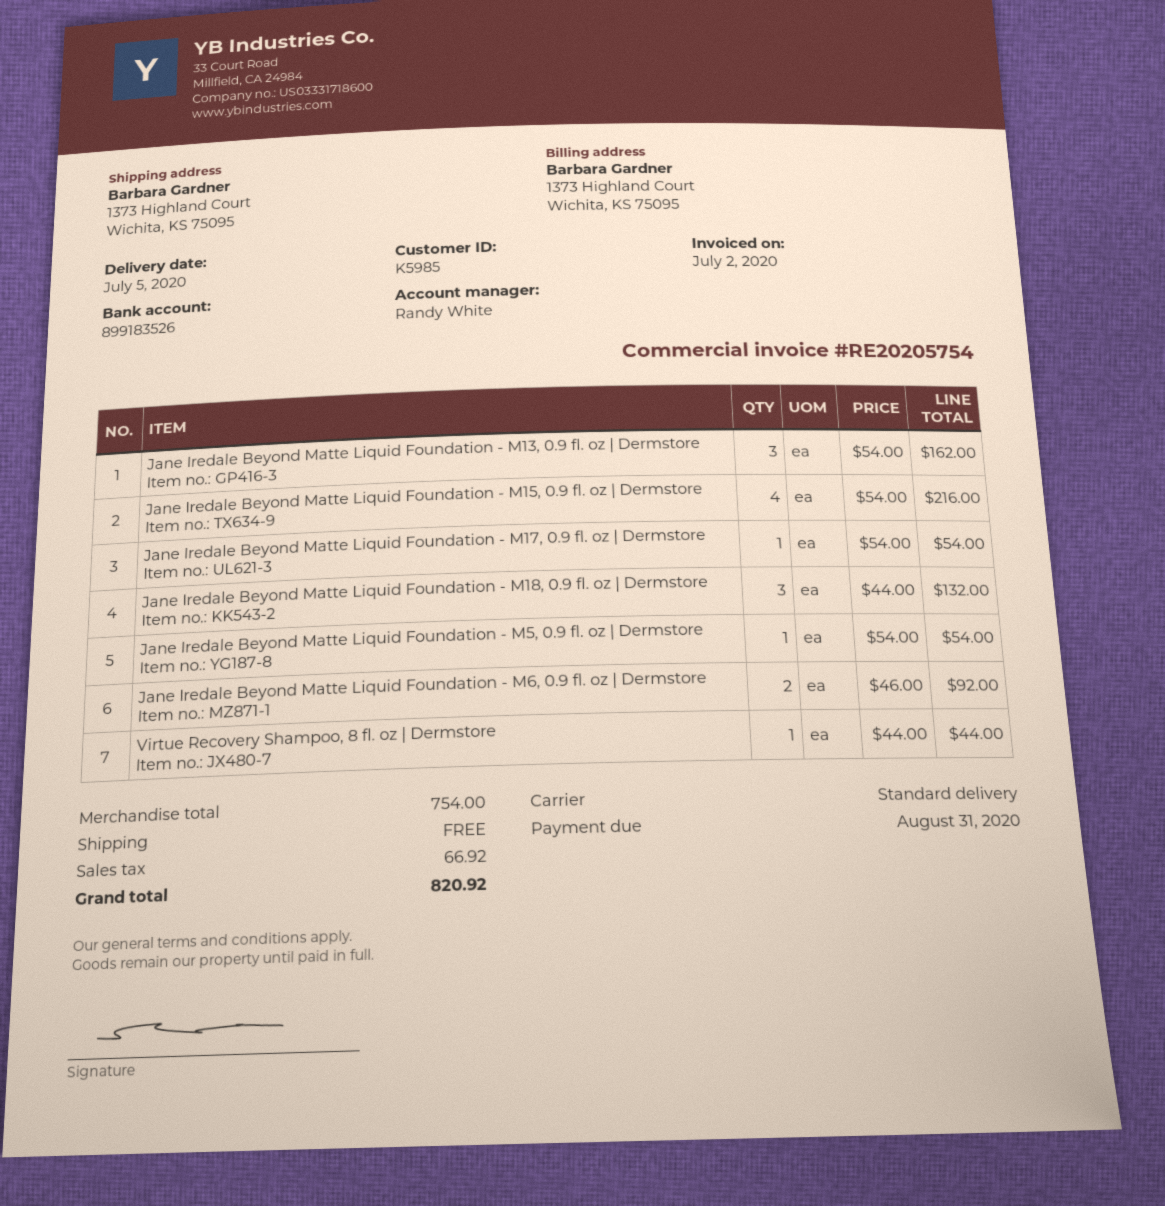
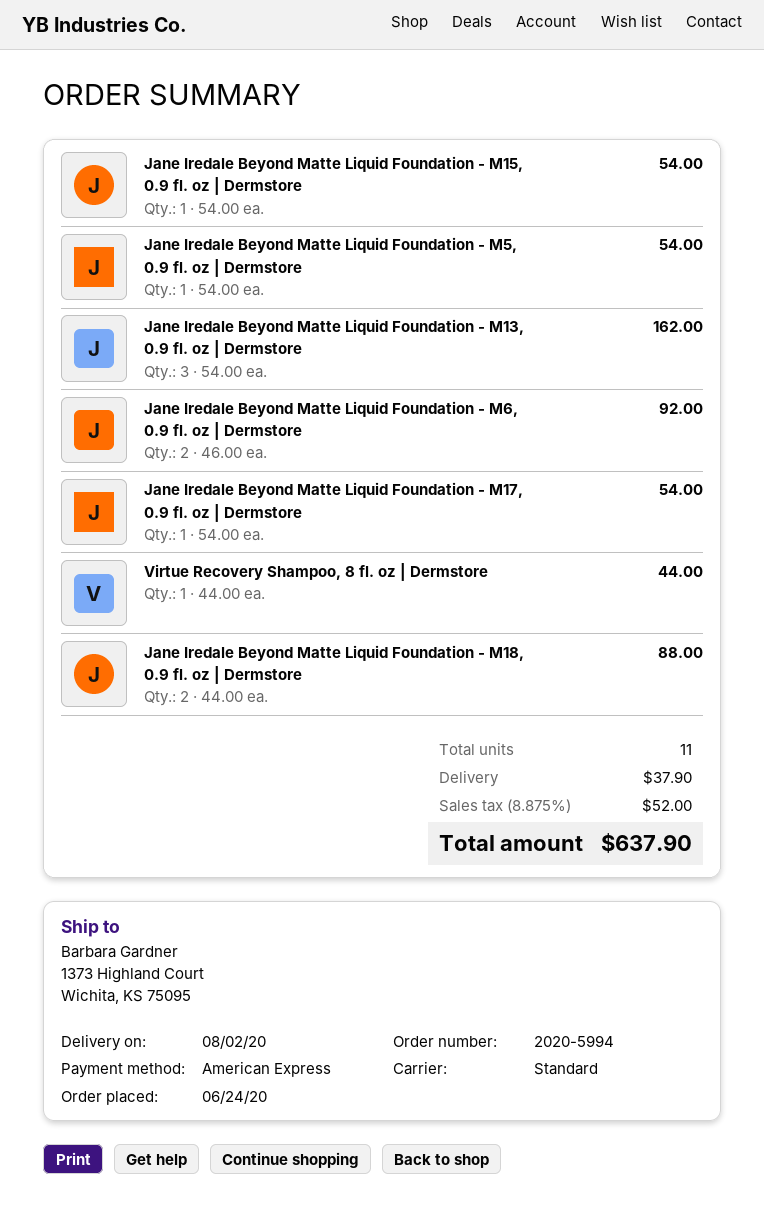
delivery date: 2020-07-05 -> 2020-08-02
Jane Iredale Beyond Matte Liquid Foundation - M15, 0.9 fl. oz | Dermstore: 4 x 54.00 = 216.00 -> 1 x 54.00 = 54.00
Jane Iredale Beyond Matte Liquid Foundation - M18, 0.9 fl. oz | Dermstore: 3 x 44.00 = 132.00 -> 2 x 44.00 = 88.00
shipping: 0.00 -> 37.90
tax: 66.92 -> 52.00
total: 820.92 -> 637.90

